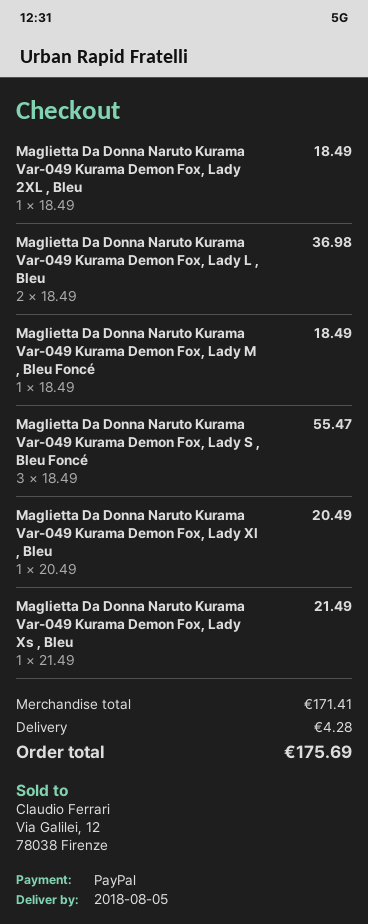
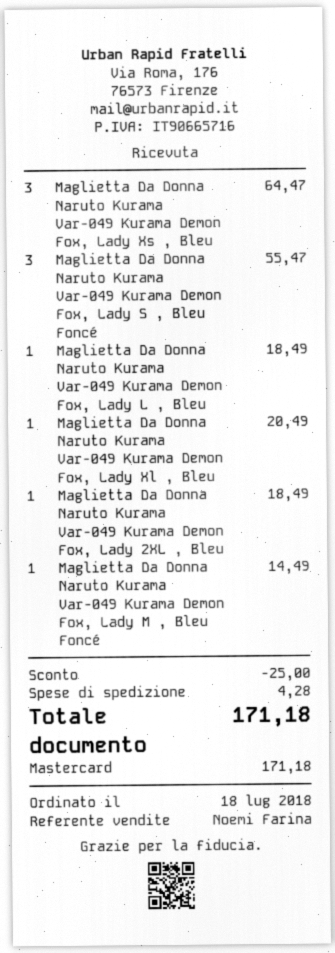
payment method: PayPal -> Mastercard
Maglietta Da Donna Naruto Kurama Var-049 Kurama Demon Fox, Lady L , Bleu: 2 for 36.98 -> 1 for 18.49
Maglietta Da Donna Naruto Kurama Var-049 Kurama Demon Fox, Lady M , Bleu Foncé: 1 for 18.49 -> 1 for 14.49
Maglietta Da Donna Naruto Kurama Var-049 Kurama Demon Fox, Lady Xs , Bleu: 1 for 21.49 -> 3 for 64.47
discount: none -> 25.00
total: 175.69 -> 171.18

